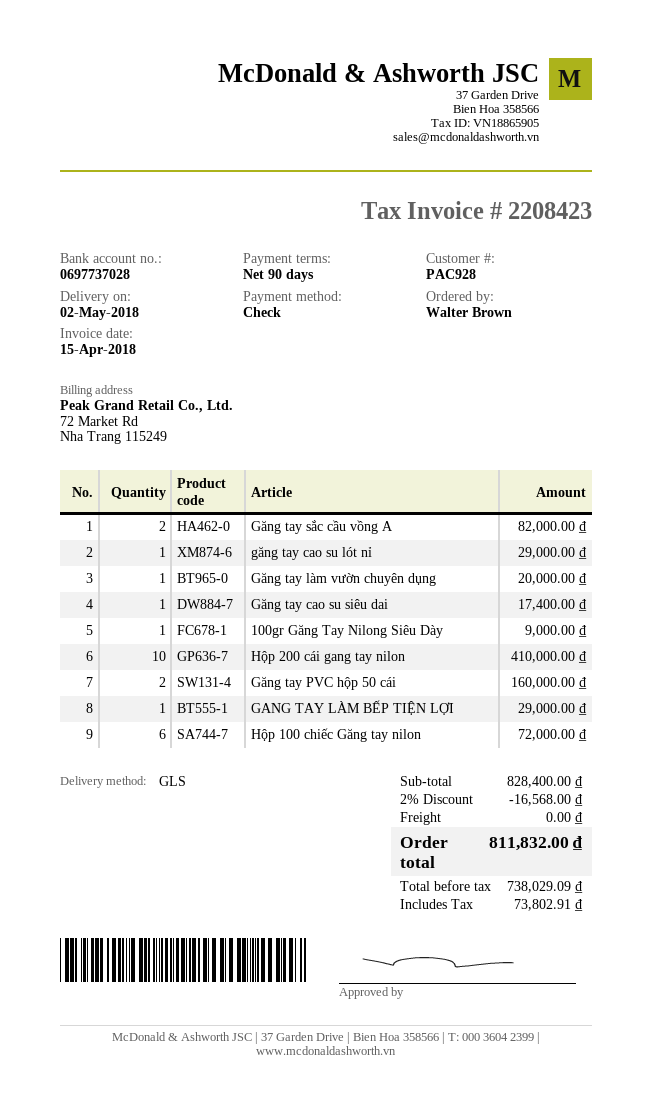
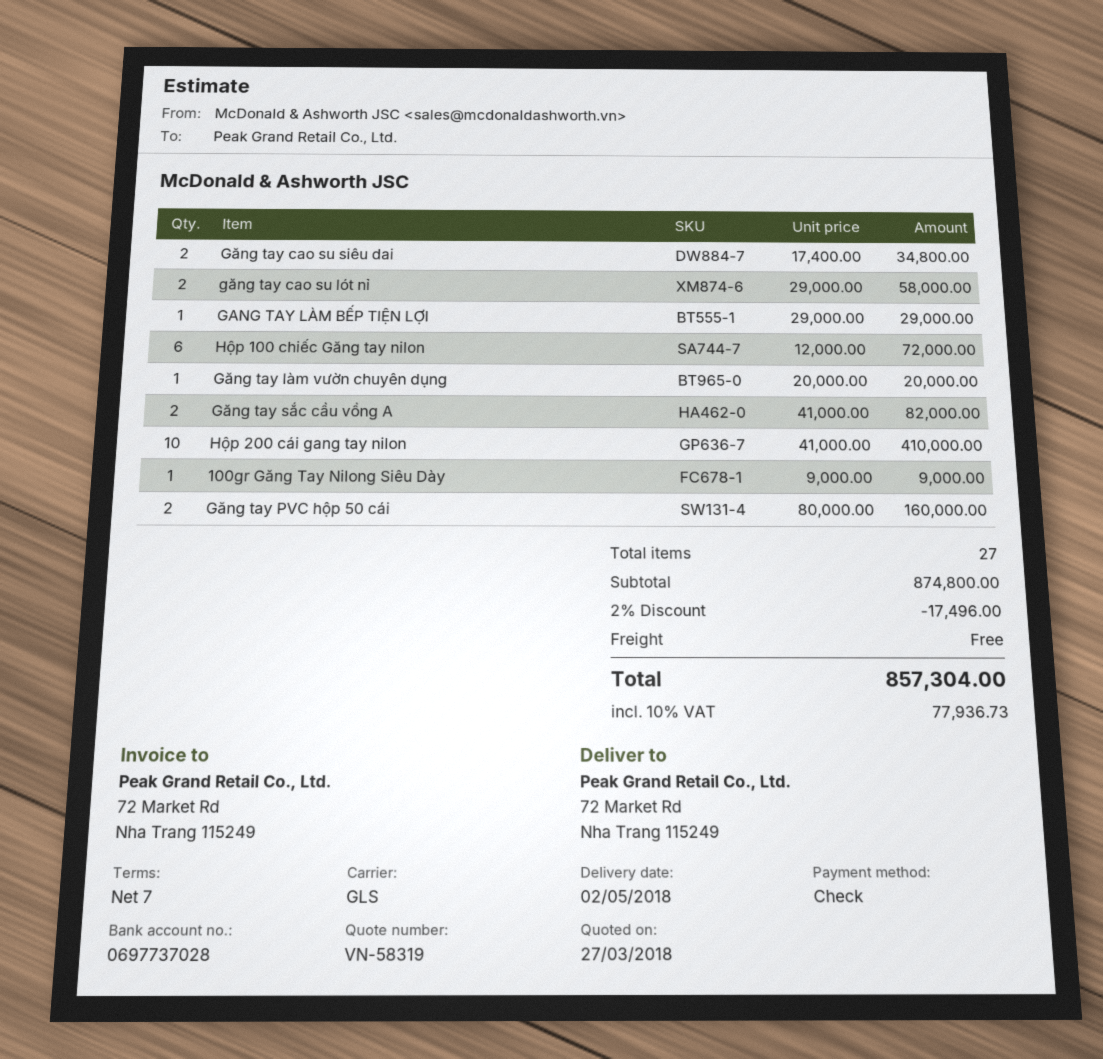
payment terms: 90 days -> 7 days
găng tay cao su lót nỉ: 1 for 29000.00 -> 2 for 58000.00
Găng tay cao su siêu dai: 1 for 17400.00 -> 2 for 34800.00
subtotal: 828400.00 -> 874800.00
discount: 2% = 16568.00 -> 2% = 17496.00
tax: 73802.91 -> 77936.73
total: 811832.00 -> 857304.00

